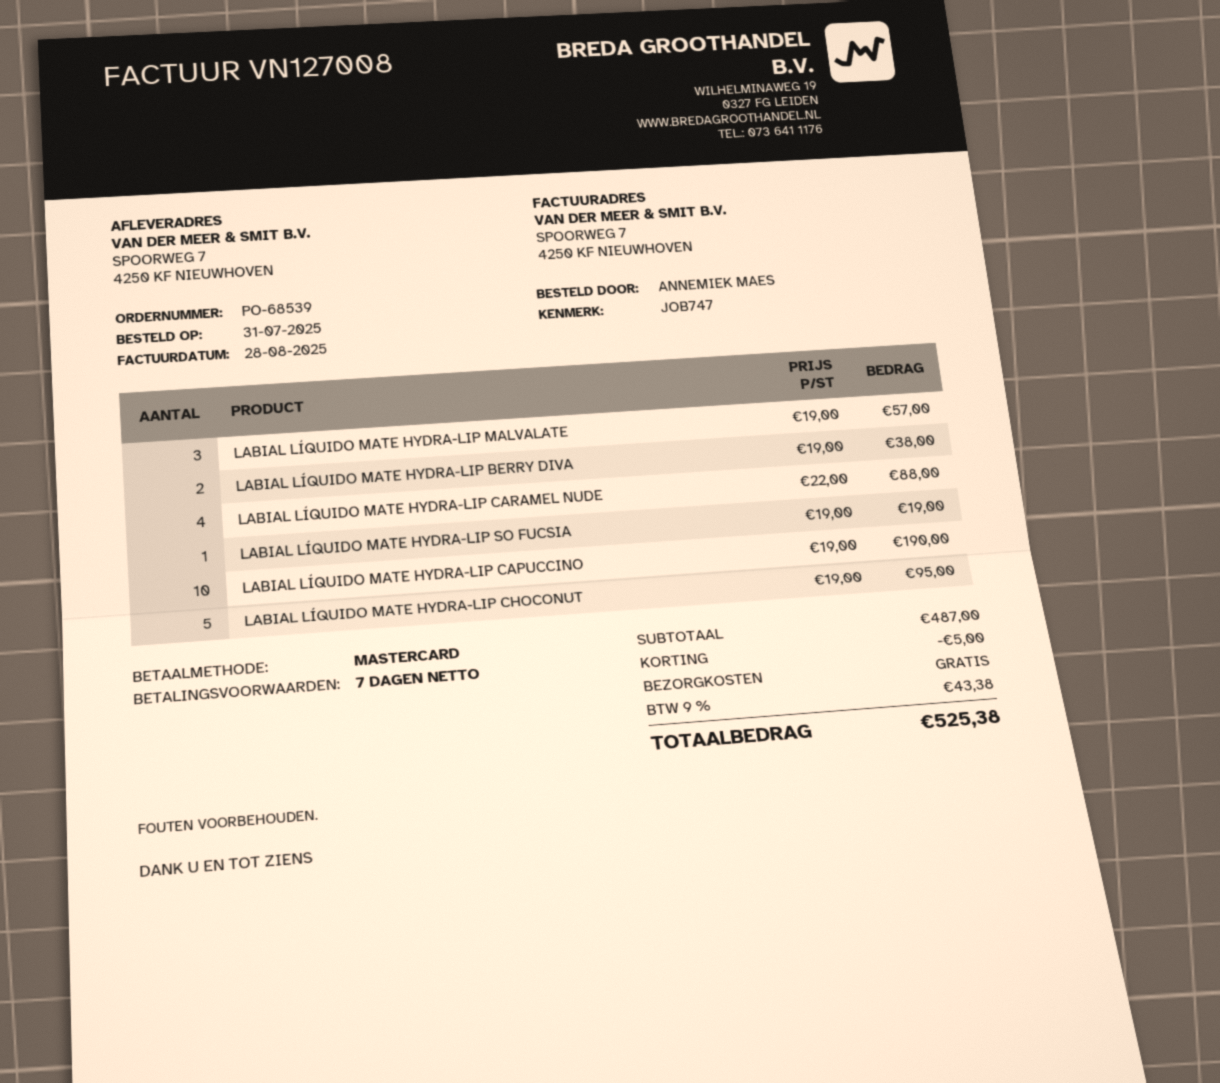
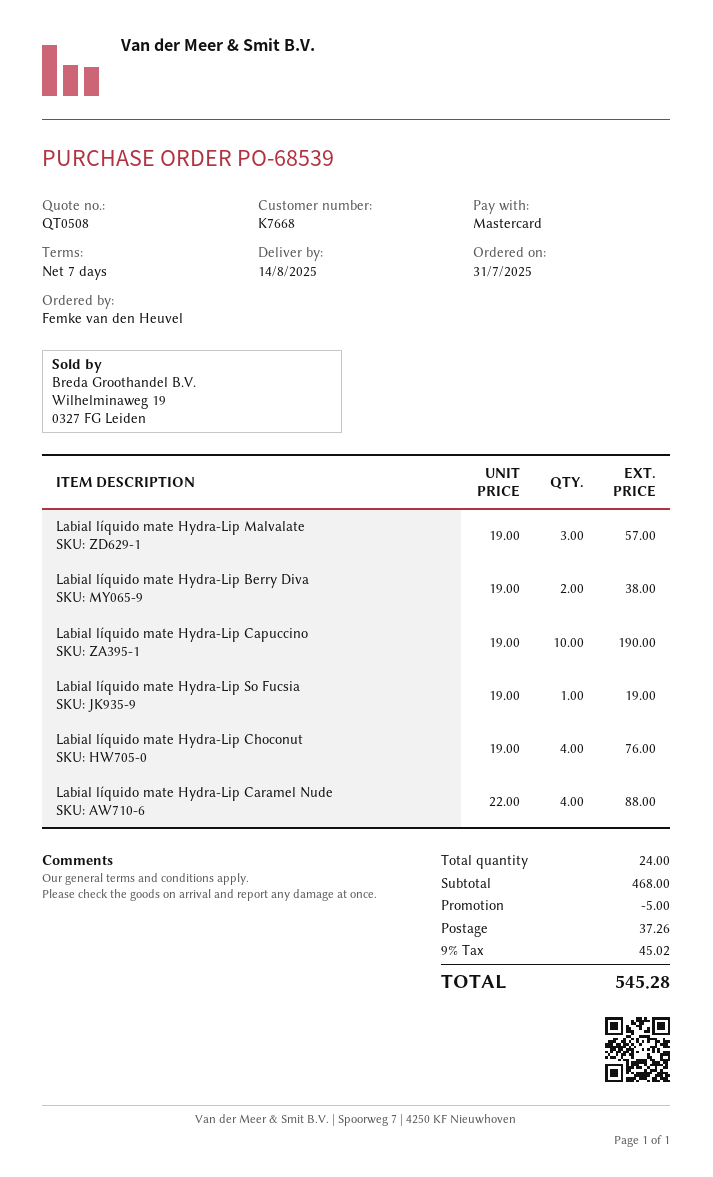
ordered by: ANNEMIEK MAES -> Femke van den Heuvel
LABIAL LÍQUIDO MATE HYDRA-LIP CHOCONUT: 5 x 19.00 = 95.00 -> 4 x 19.00 = 76.00
subtotal: 487.00 -> 468.00
shipping: 0.00 -> 37.26
tax: 9% = 43.38 -> 9% = 45.02
total: 525.38 -> 545.28

